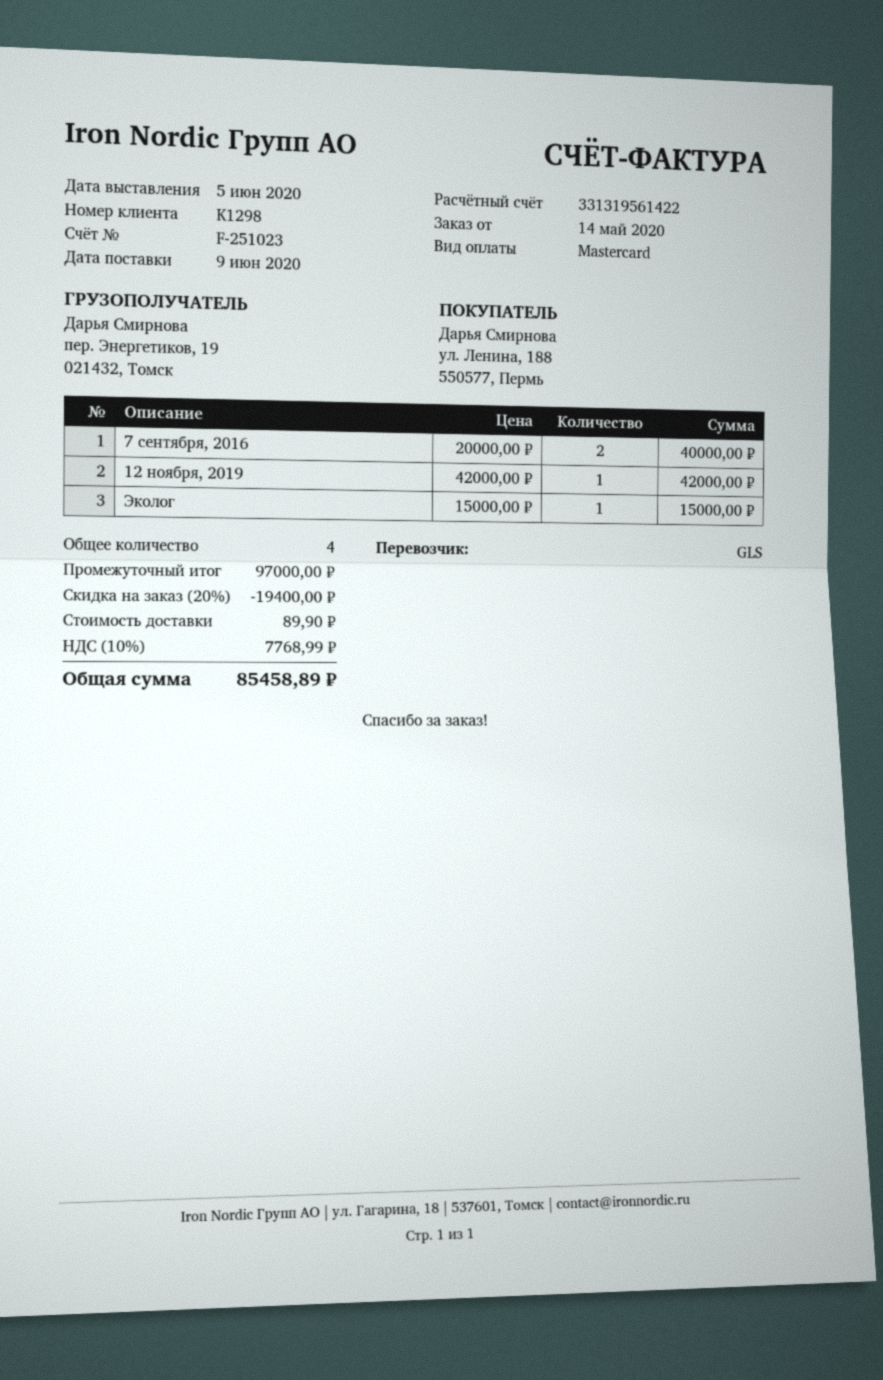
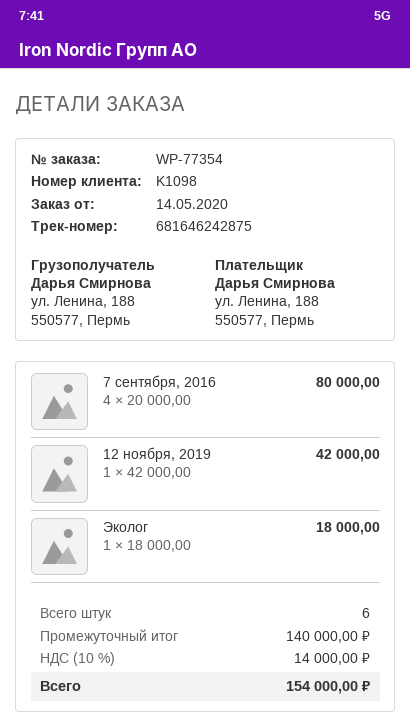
customer number: K1298 -> K1098
ship to: пер. Энергетиков, 19, 021432, Томск -> ул. Ленина, 188, 550577, Пермь
7 сентября, 2016: 2 x 20000.00 = 40000.00 -> 4 x 20000.00 = 80000.00
Эколог: 1 x 15000.00 = 15000.00 -> 1 x 18000.00 = 18000.00
total quantity: 4 -> 6
subtotal: 97000.00 -> 140000.00
discount: 20% = 19400.00 -> none
shipping: 89.90 -> none
tax: 10% = 7768.99 -> 10% = 14000.00
total: 85458.89 -> 154000.00

